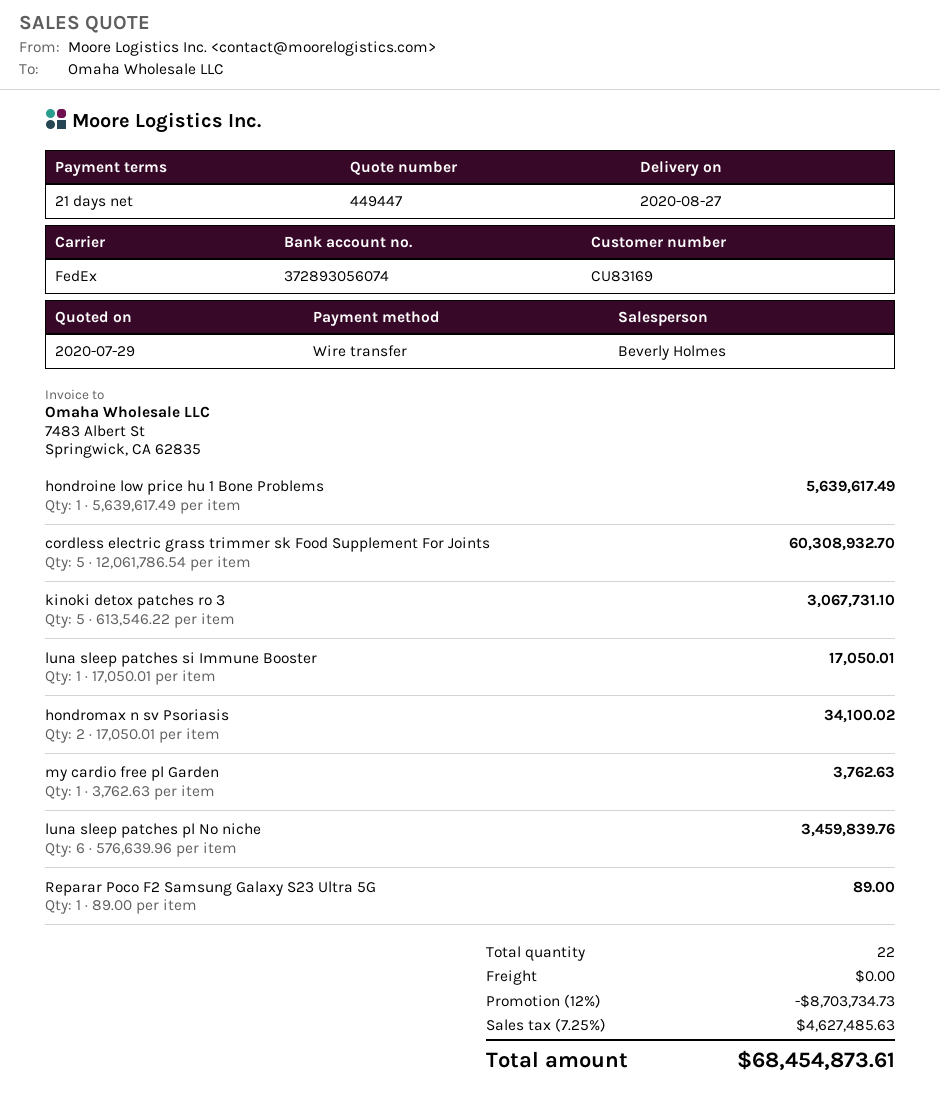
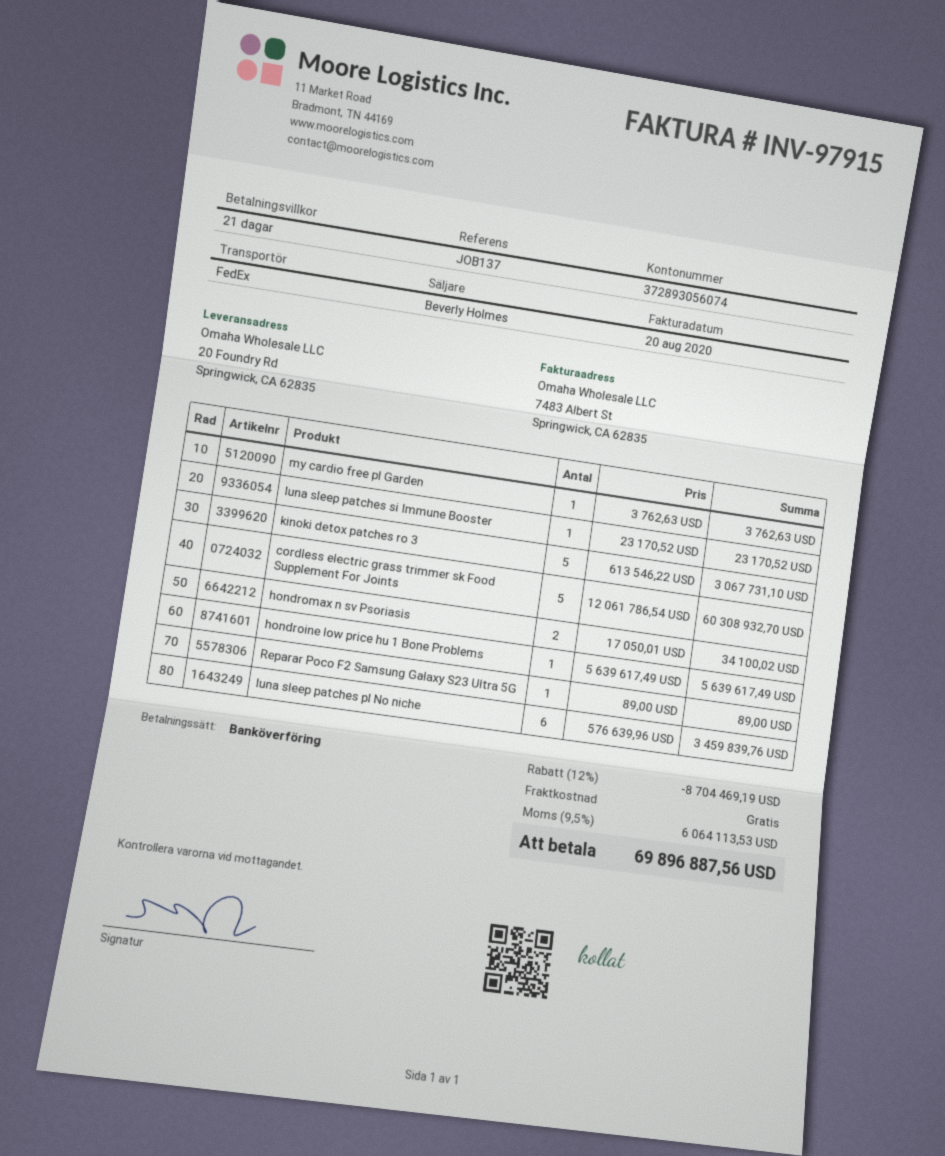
luna sleep patches si Immune Booster: 1 x 17050.01 = 17050.01 -> 1 x 23170.52 = 23170.52
discount: 12% = 8703734.73 -> 12% = 8704469.19
tax: 7.25% = 4627485.63 -> 9.5% = 6064113.53
total: 68454873.61 -> 69896887.56

